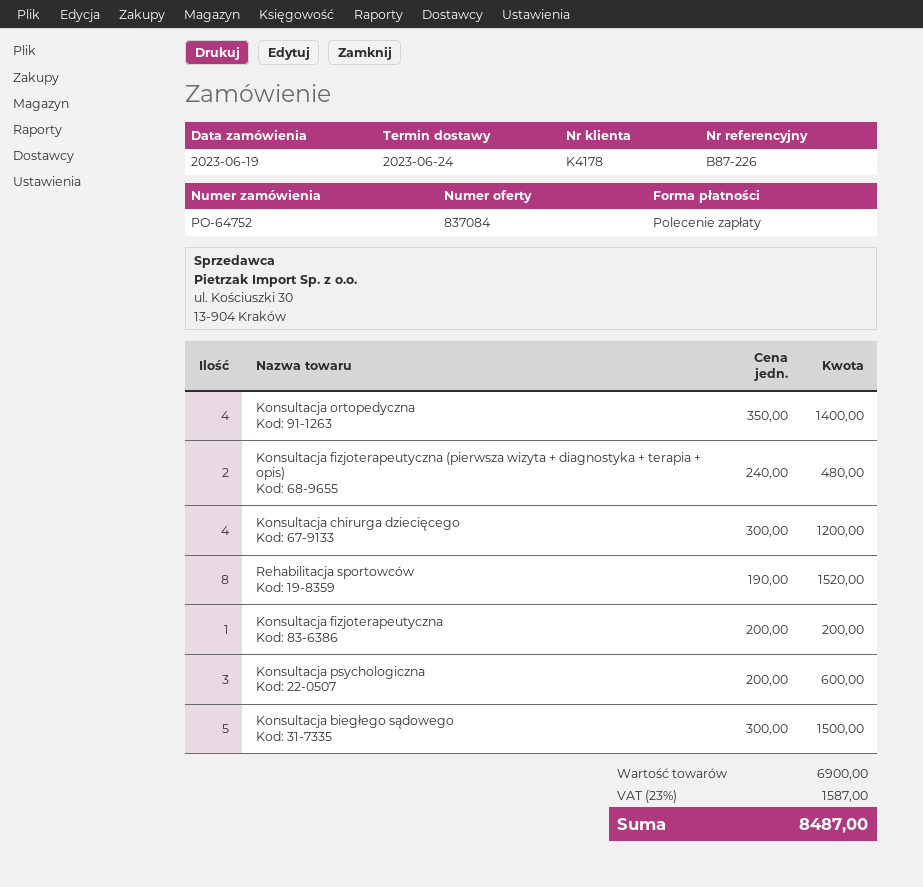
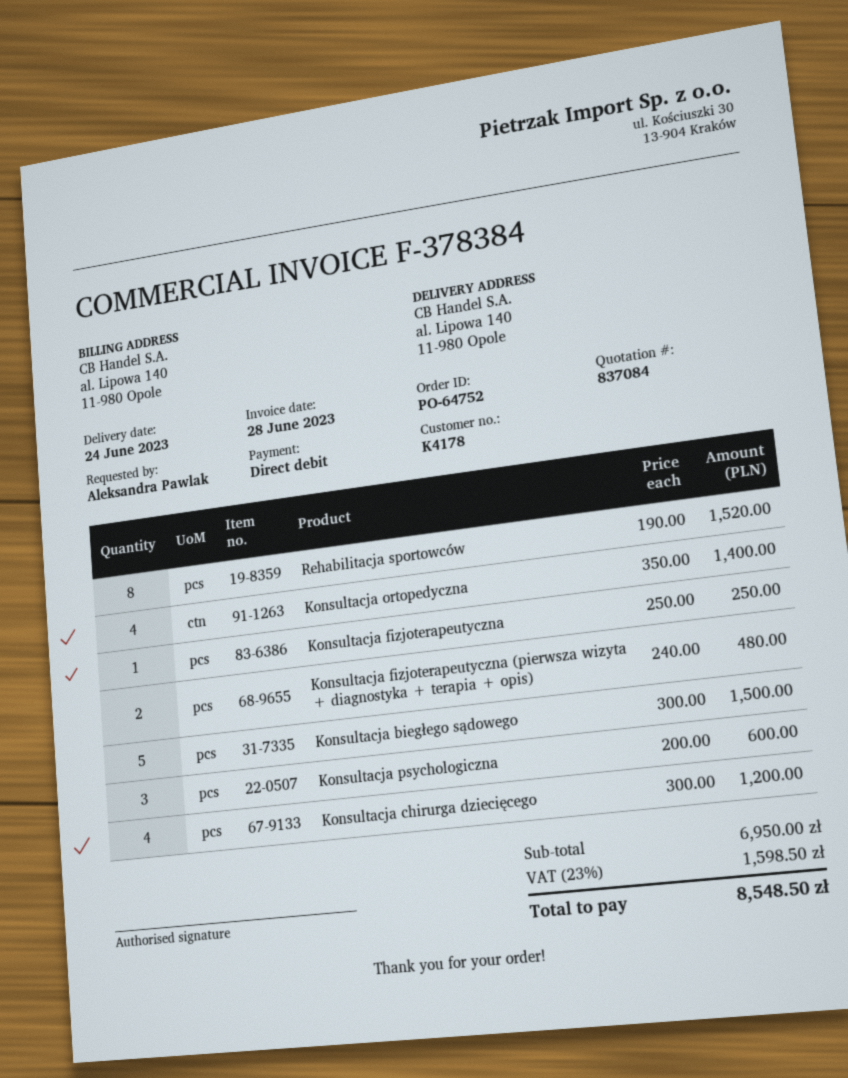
Konsultacja fizjoterapeutyczna: 1 x 200.00 = 200.00 -> 1 x 250.00 = 250.00
subtotal: 6900.00 -> 6950.00
tax: 23% = 1587.00 -> 23% = 1598.50
total: 8487.00 -> 8548.50

